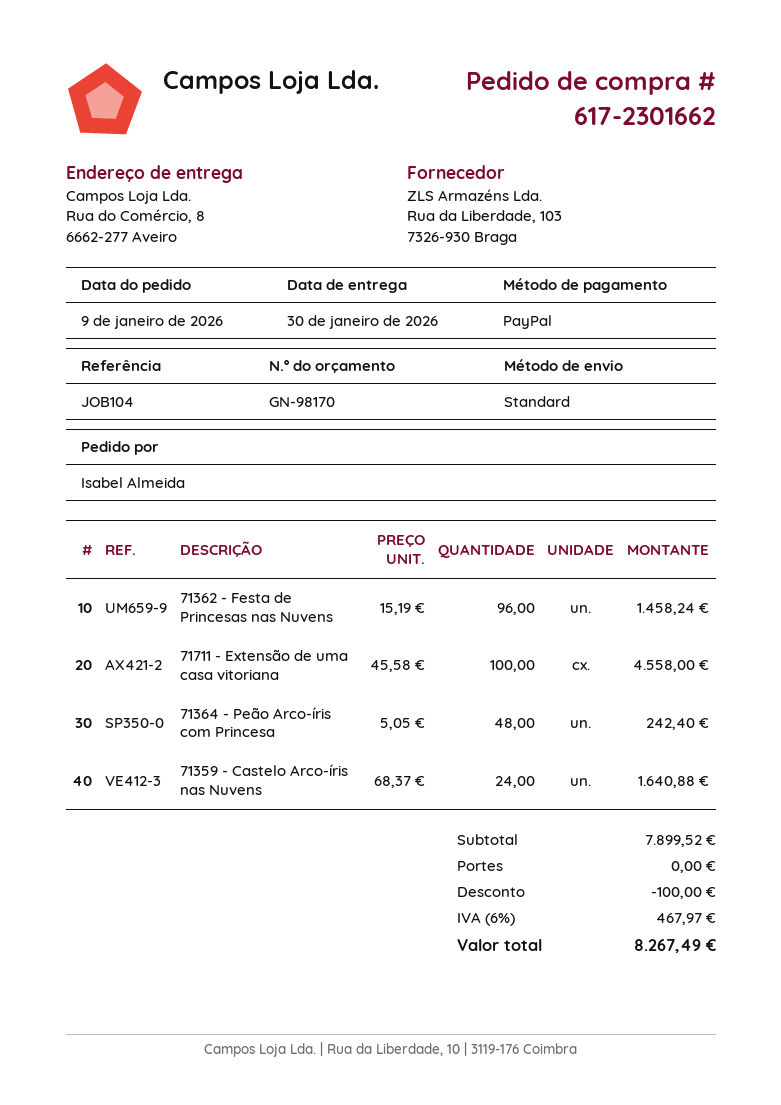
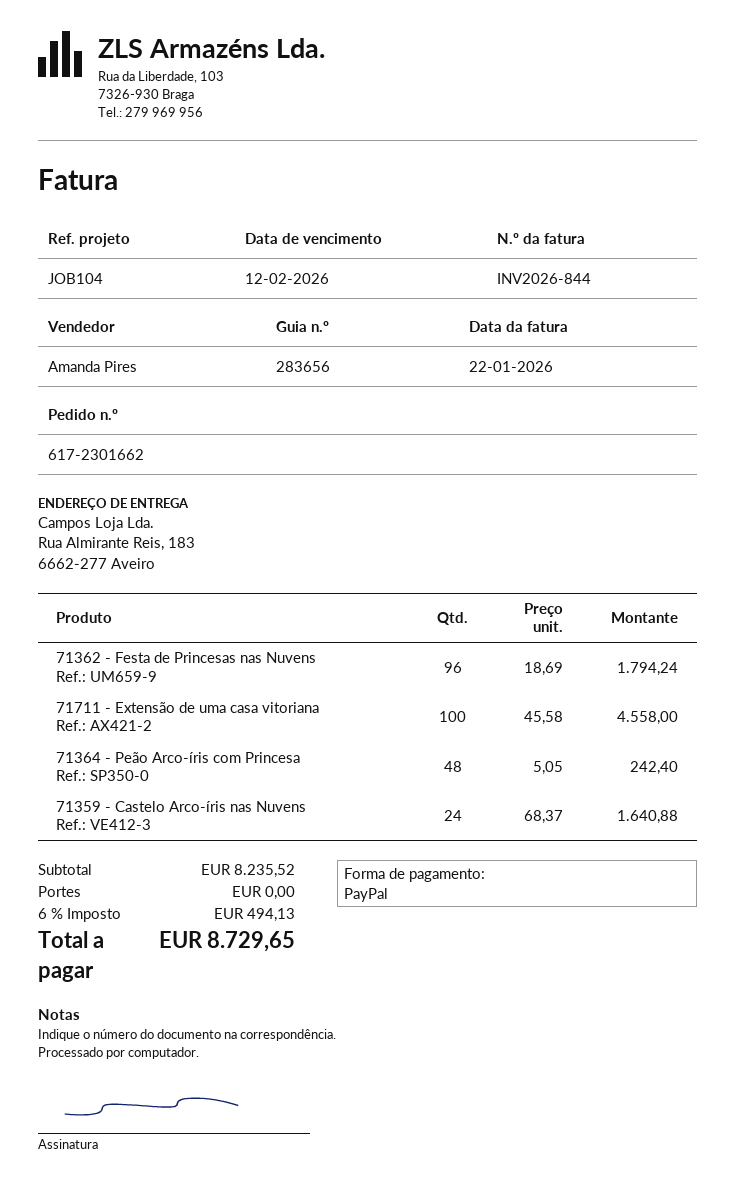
ship to: Rua do Comércio, 8, 6662-277 Aveiro -> Rua Almirante Reis, 183, 6662-277 Aveiro
71362 - Festa de Princesas nas Nuvens: 96 x 15.19 = 1458.24 -> 96 x 18.69 = 1794.24
subtotal: 7899.52 -> 8235.52
discount: 100.00 -> none
tax: 6% = 467.97 -> 6% = 494.13
total: 8267.49 -> 8729.65

